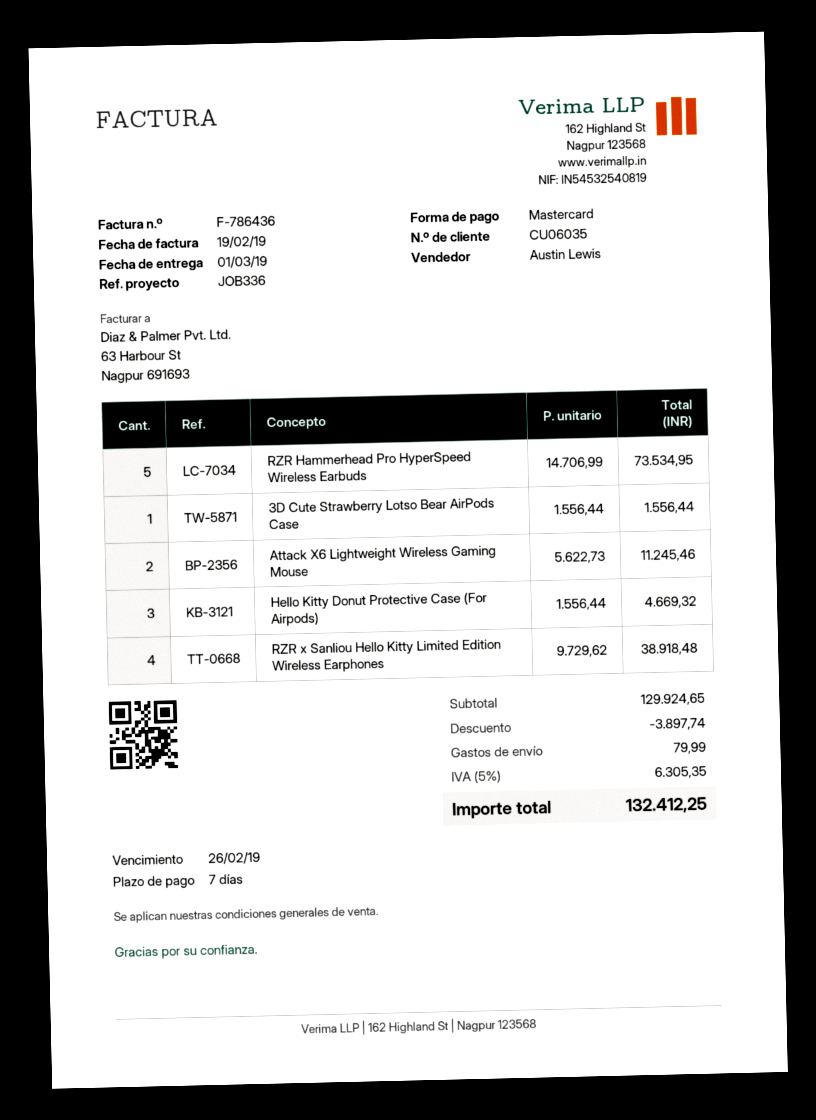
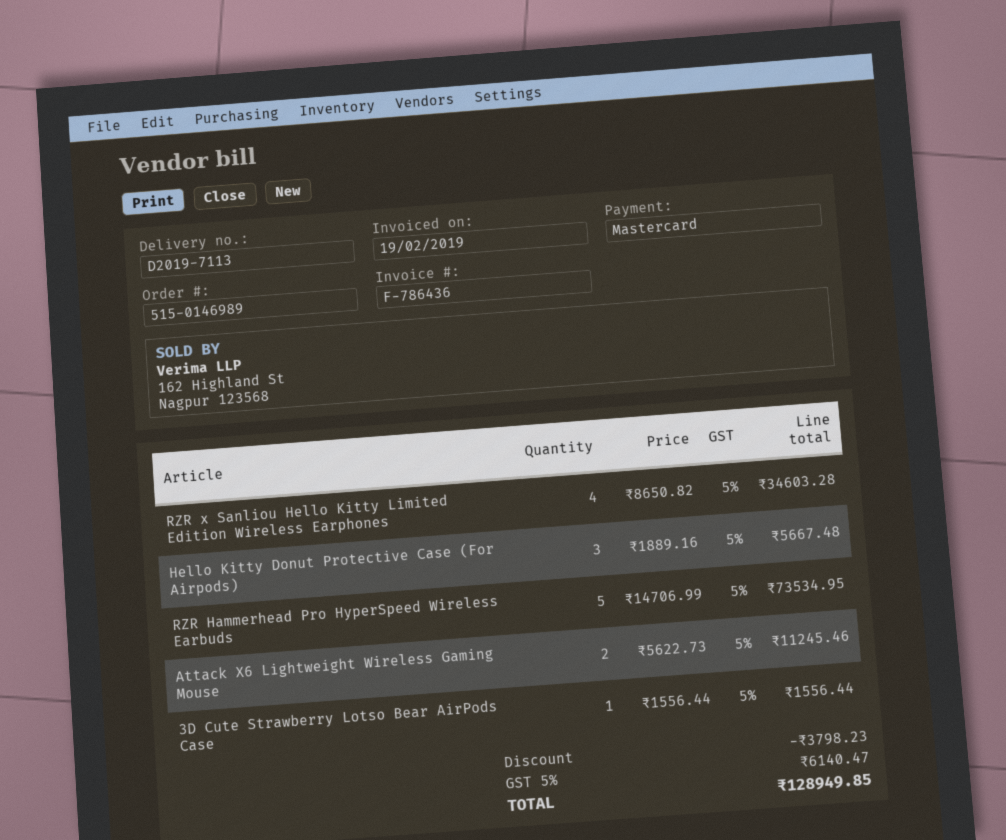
Hello Kitty Donut Protective Case (For Airpods): 3 x 1556.44 = 4669.32 -> 3 x 1889.16 = 5667.48
RZR x Sanliou Hello Kitty Limited Edition Wireless Earphones: 4 x 9729.62 = 38918.48 -> 4 x 8650.82 = 34603.28
discount: 3897.74 -> 3798.23
shipping: 79.99 -> none
tax: 5% = 6305.35 -> 5% = 6140.47
total: 132412.25 -> 128949.85

